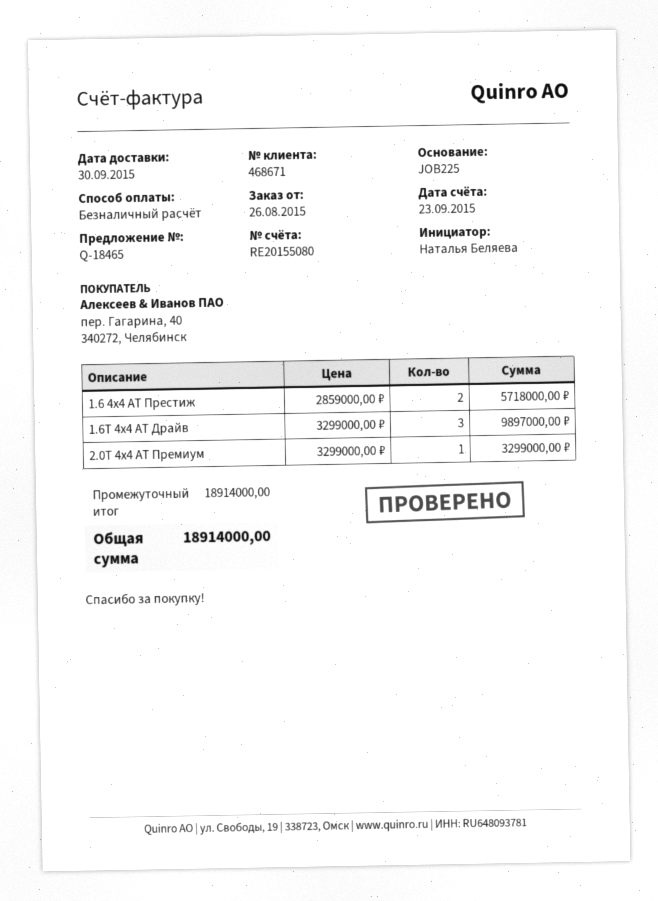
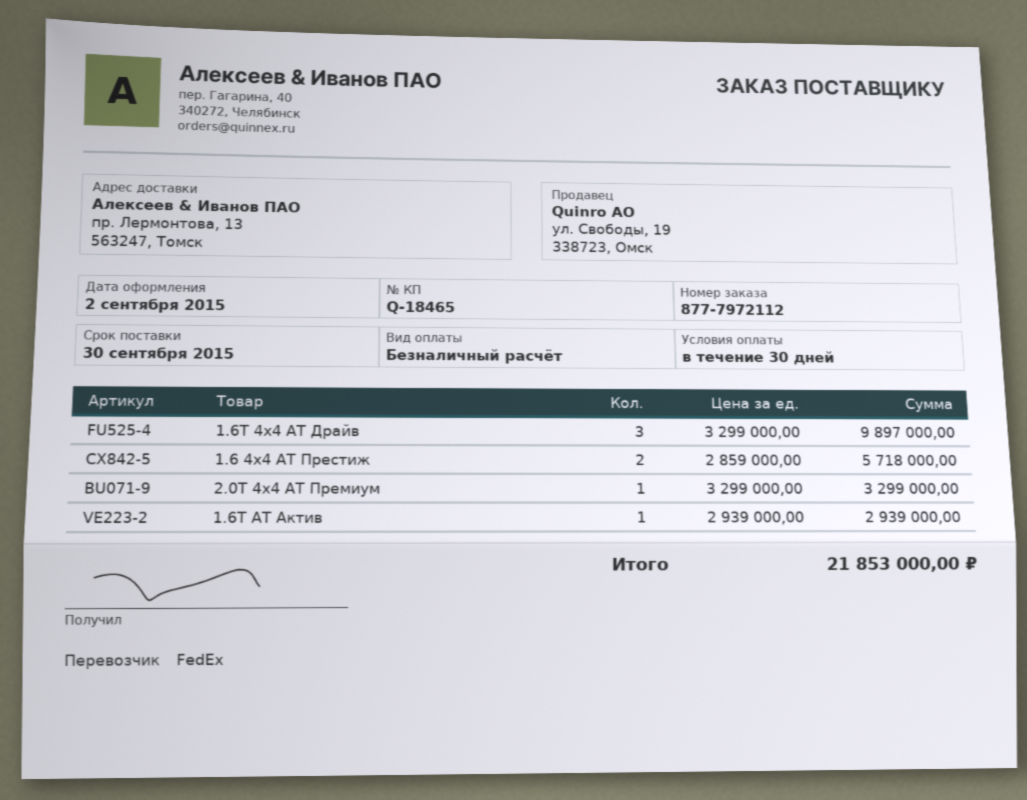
order date: 2015-08-26 -> 2015-09-02
1.6T AT Актив: none -> 1 x 2939000.00 = 2939000.00
total: 18914000.00 -> 21853000.00

